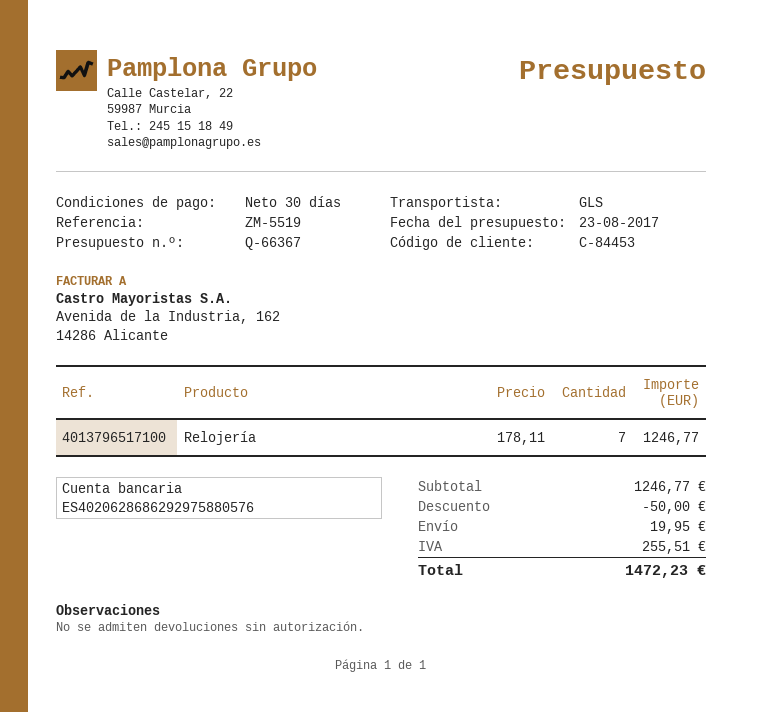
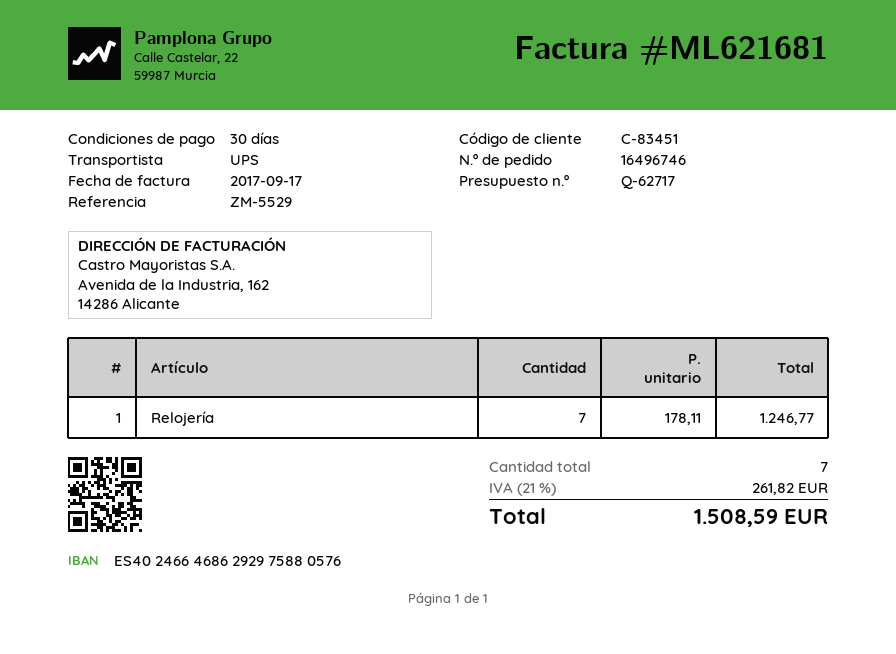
quote number: Q-66367 -> Q-62717
customer number: C-84453 -> C-83451
reference: ZM-5519 -> ZM-5529
bank account: ES4020628686292975880576 -> ES4024664686292975880576
shipping method: GLS -> UPS
discount: 50.00 -> none
shipping: 19.95 -> none
tax: 255.51 -> 261.82
total: 1472.23 -> 1508.59

